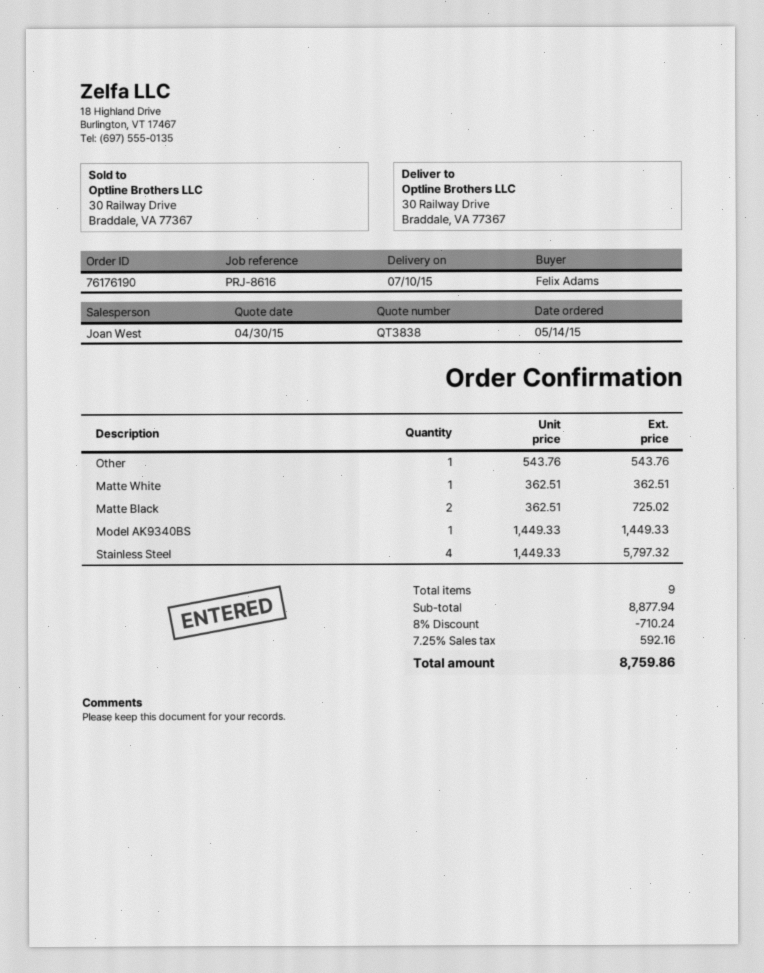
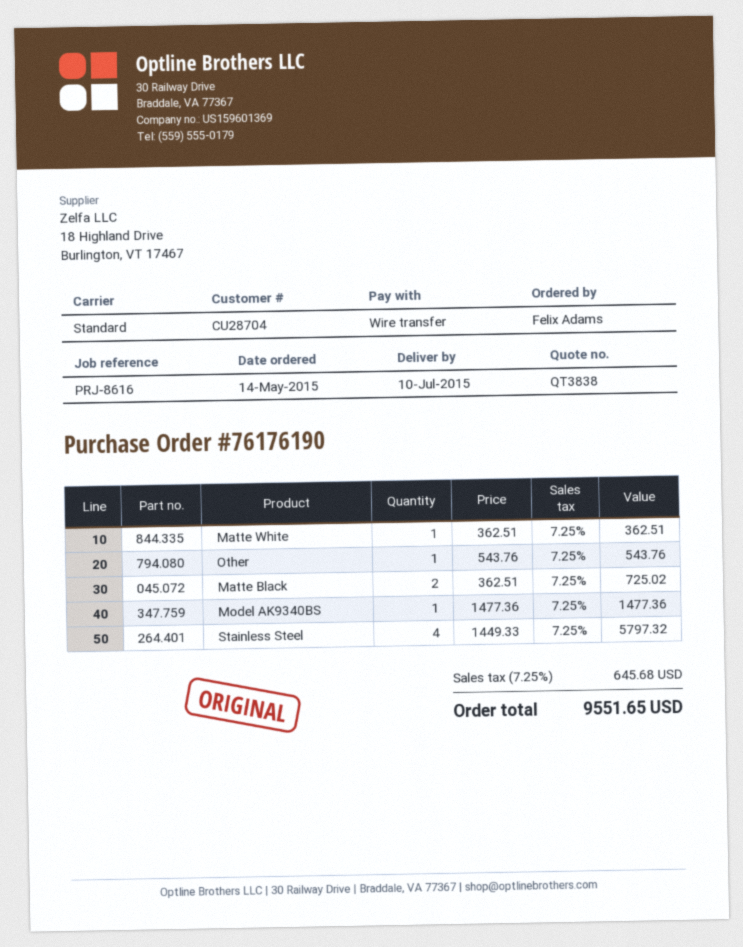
Model AK9340BS: 1 x 1449.33 = 1449.33 -> 1 x 1477.36 = 1477.36
discount: 8% = 710.24 -> none
tax: 7.25% = 592.16 -> 7.25% = 645.68
total: 8759.86 -> 9551.65

